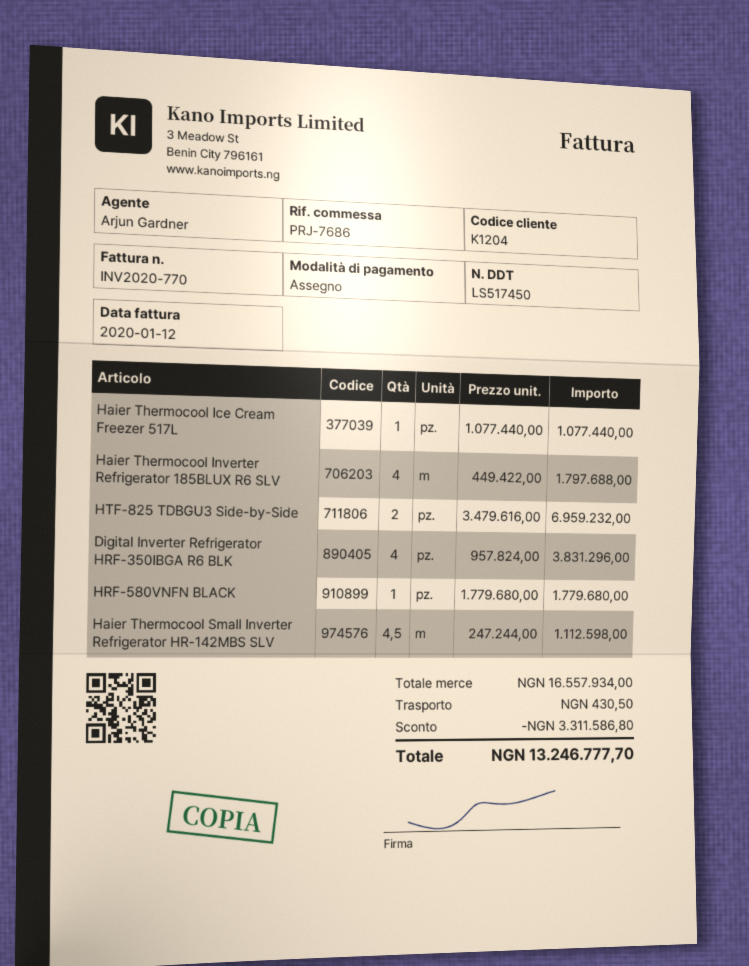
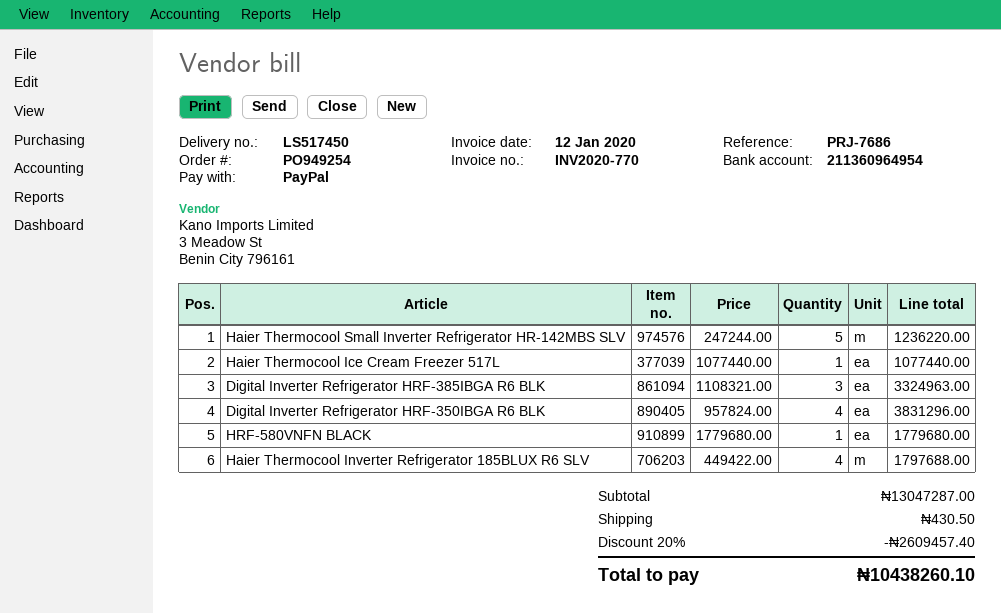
payment method: cheque -> PayPal
HTF-825 TDBGU3 Side-by-Side: 2 x 3479616.00 = 6959232.00 -> none
Haier Thermocool Small Inverter Refrigerator HR-142MBS SLV: 4.5 x 247244.00 = 1112598.00 -> 5 x 247244.00 = 1236220.00
Digital Inverter Refrigerator HRF-385IBGA R6 BLK: none -> 3 x 1108321.00 = 3324963.00
subtotal: 16557934.00 -> 13047287.00
discount: 3311586.80 -> 2609457.40
total: 13246777.70 -> 10438260.10

